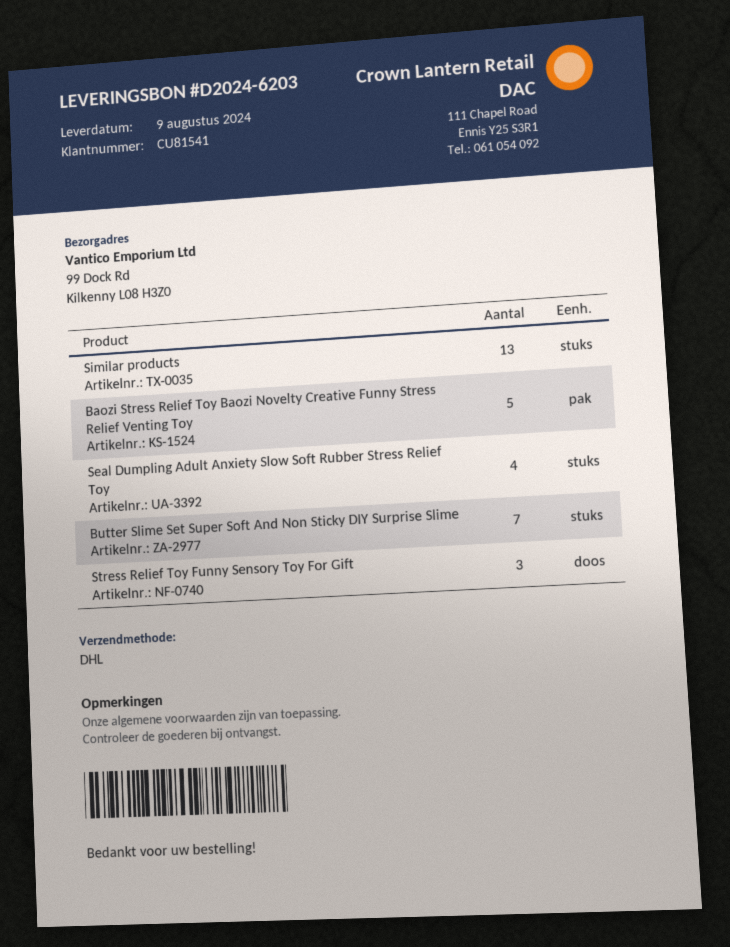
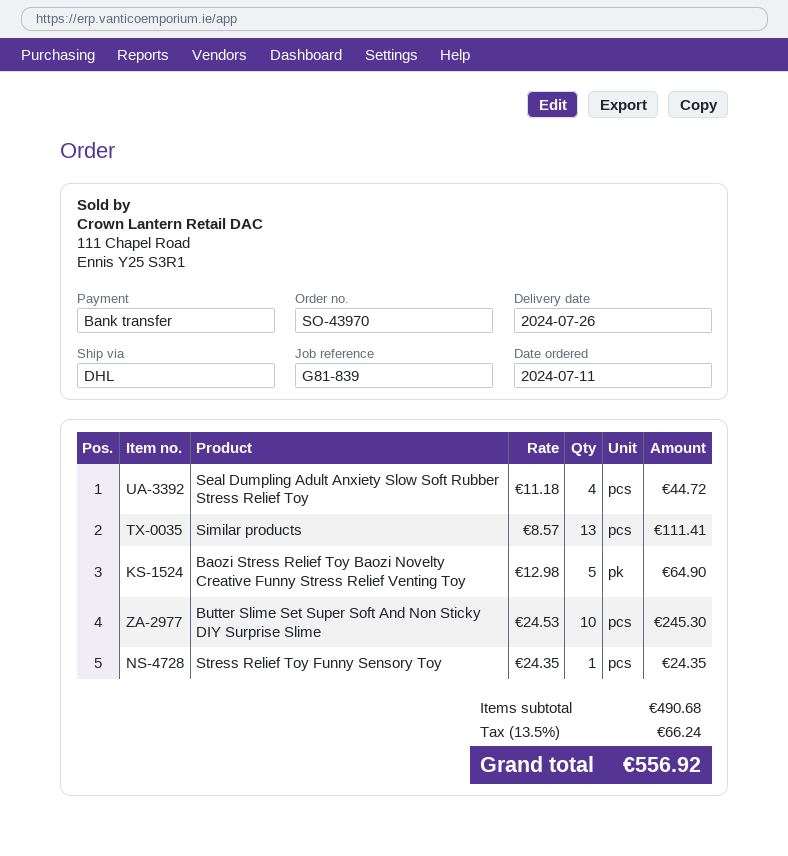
delivery date: 2024-08-09 -> 2024-07-26
Butter Slime Set Super Soft And Non Sticky DIY Surprise Slime: 7 -> 10
Stress Relief Toy Funny Sensory Toy For Gift: 3 -> none
Stress Relief Toy Funny Sensory Toy: none -> 1

